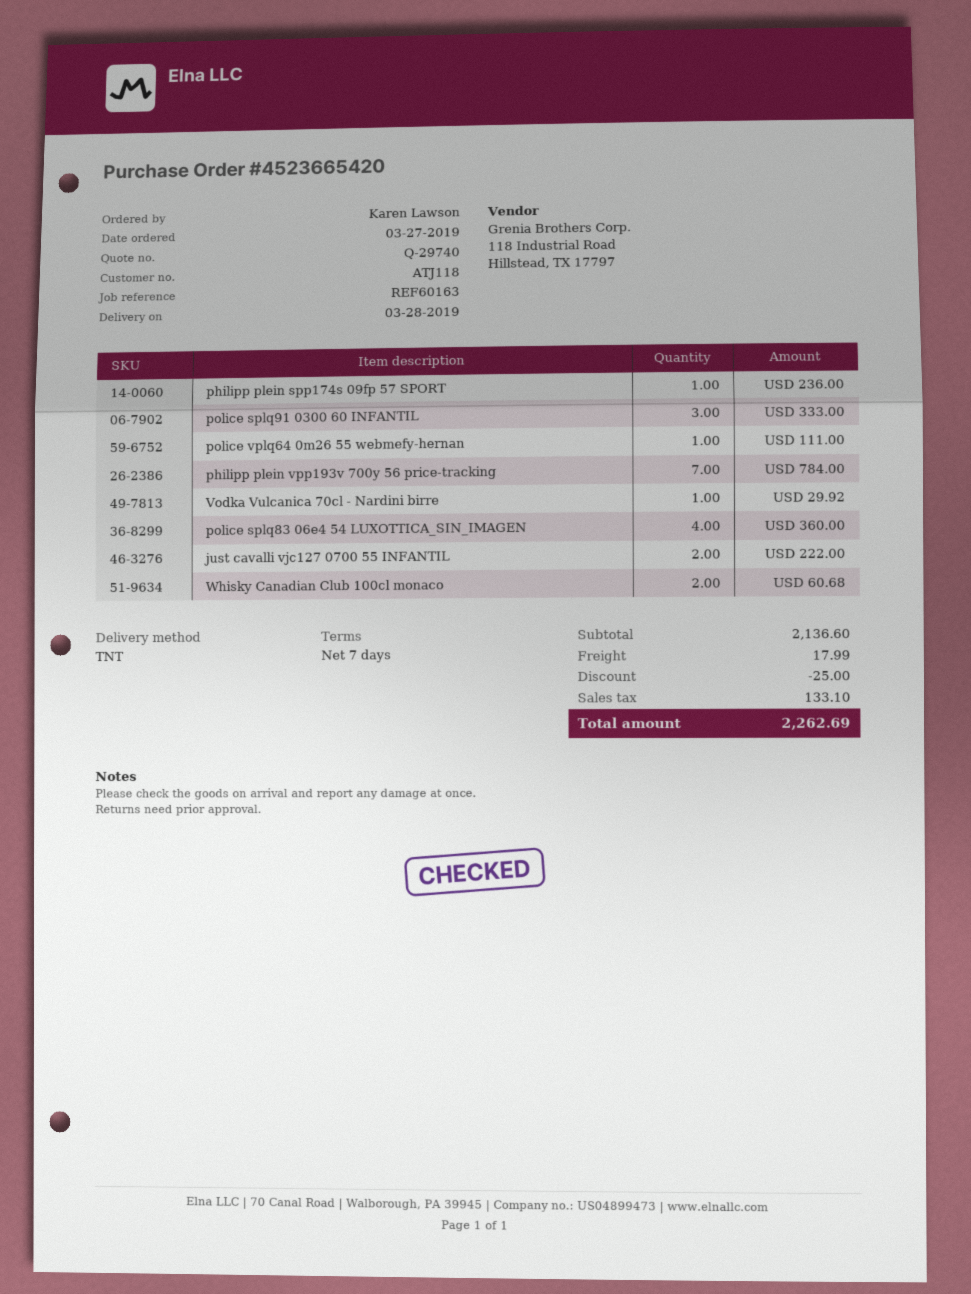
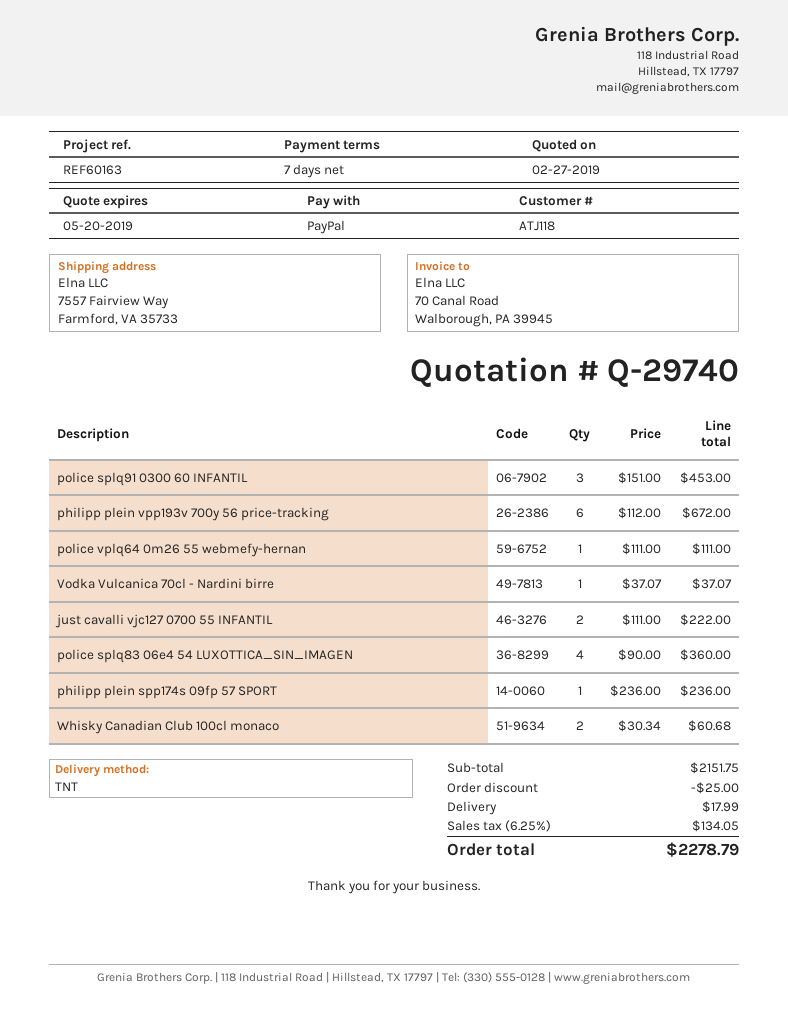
police splq91 0300 60 INFANTIL: 3 for 333.00 -> 3 for 453.00
philipp plein vpp193v 700y 56 price-tracking: 7 for 784.00 -> 6 for 672.00
Vodka Vulcanica 70cl - Nardini birre: 1 for 29.92 -> 1 for 37.07
subtotal: 2136.60 -> 2151.75
tax: 133.10 -> 134.05
total: 2262.69 -> 2278.79

